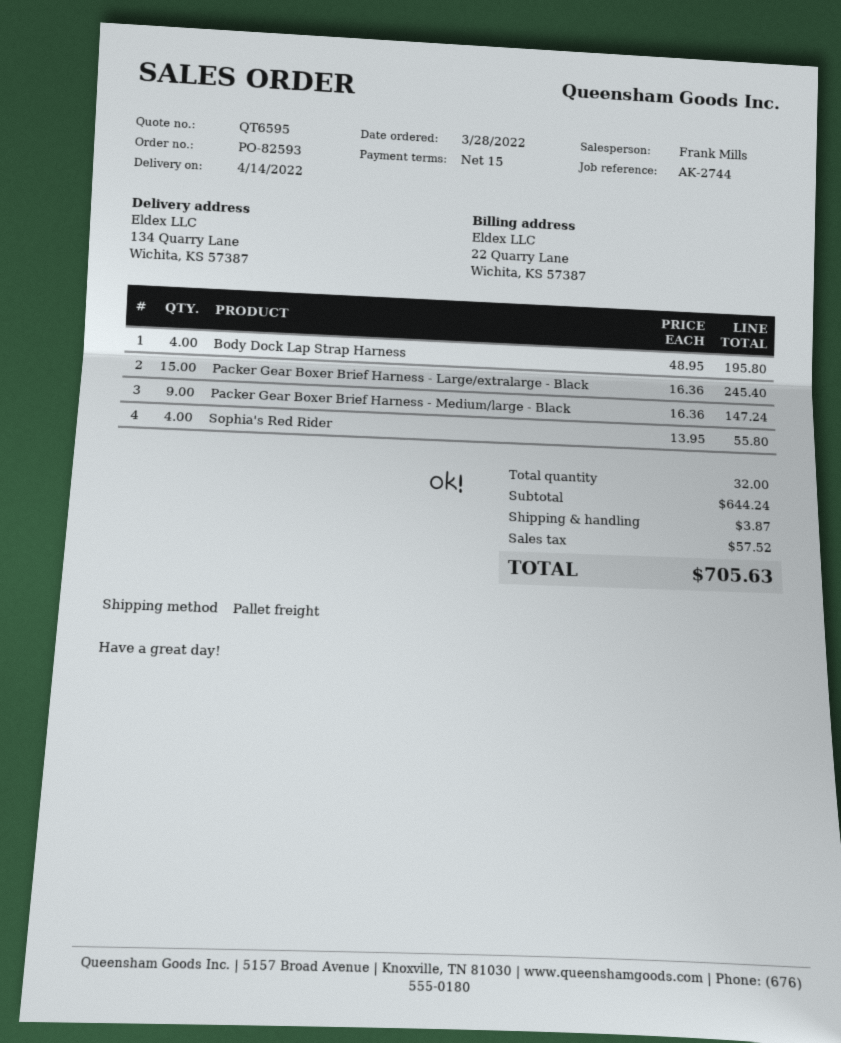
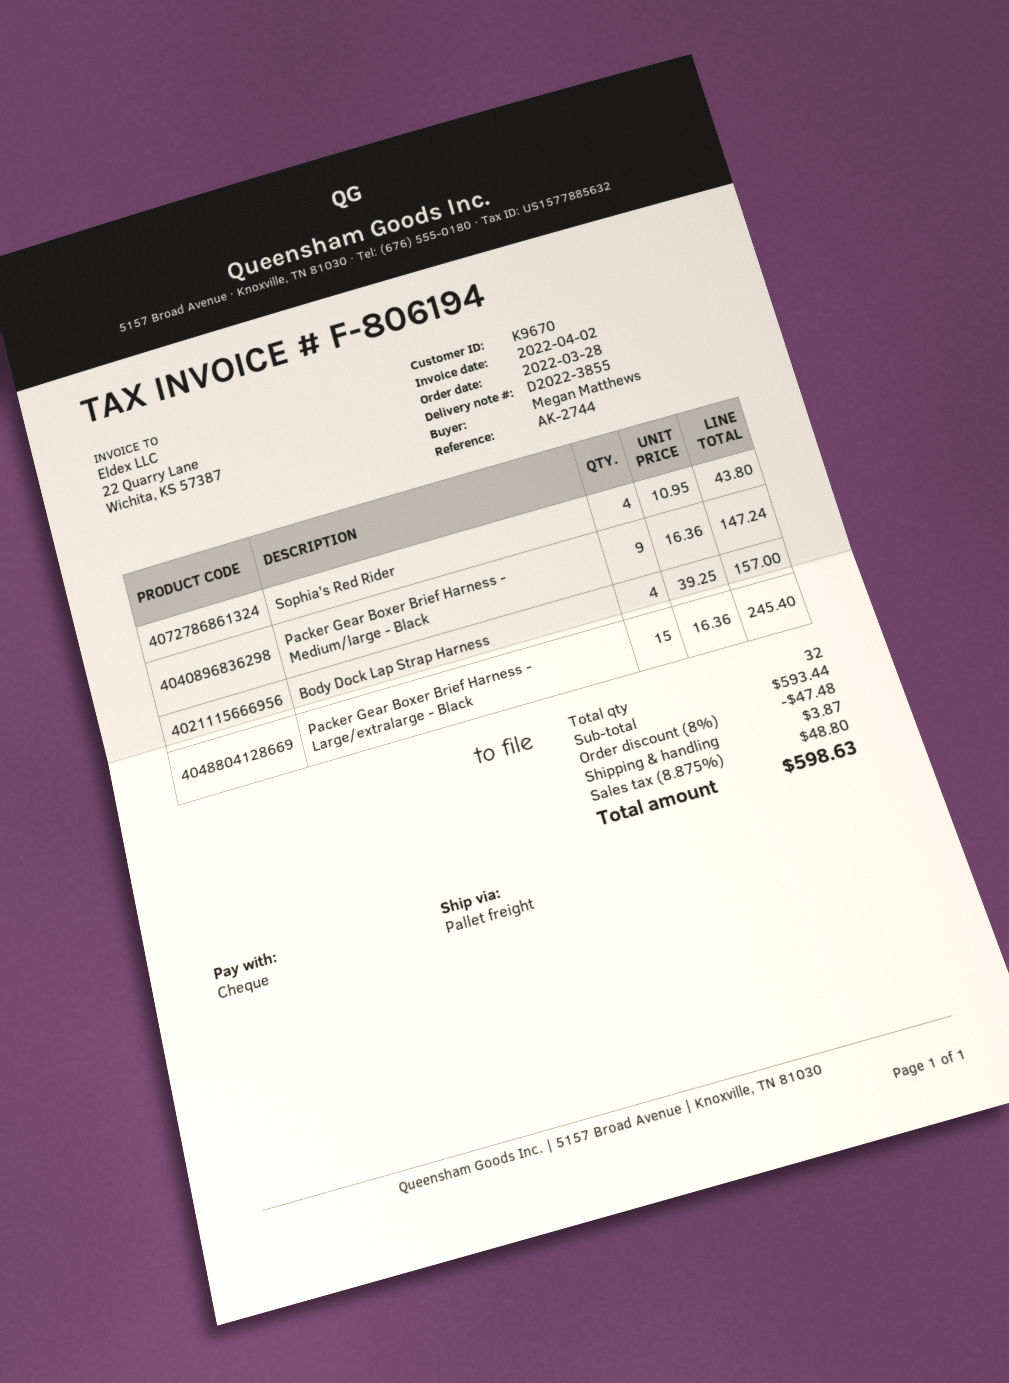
Body Dock Lap Strap Harness: 4 x 48.95 = 195.80 -> 4 x 39.25 = 157.00
Sophia's Red Rider: 4 x 13.95 = 55.80 -> 4 x 10.95 = 43.80
subtotal: 644.24 -> 593.44
discount: none -> 8% = 47.48
tax: 57.52 -> 48.80
total: 705.63 -> 598.63

